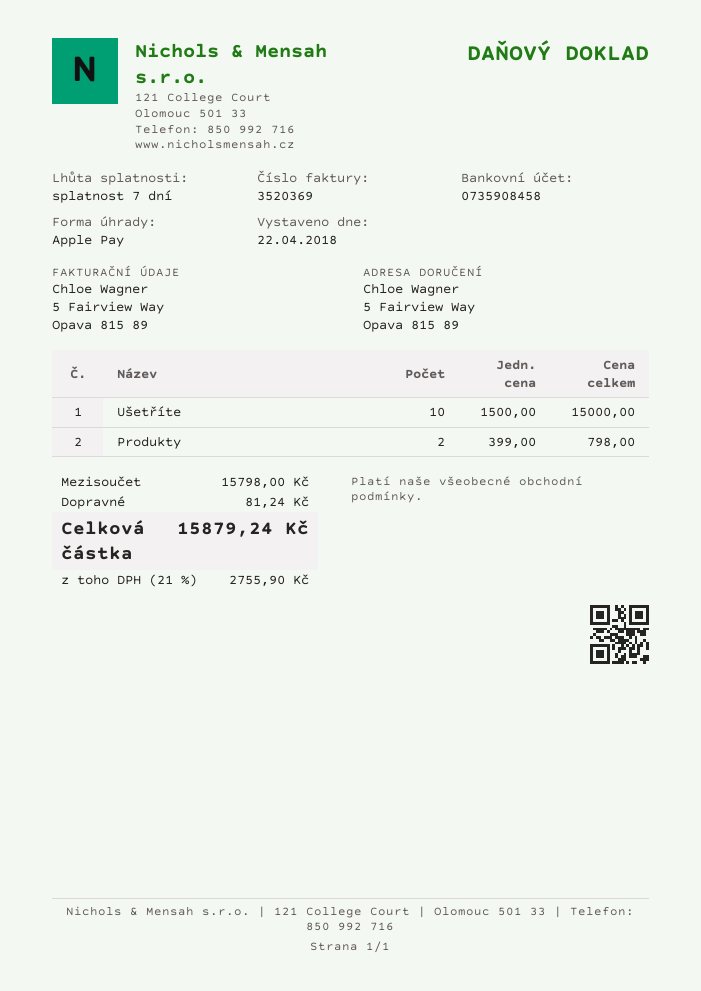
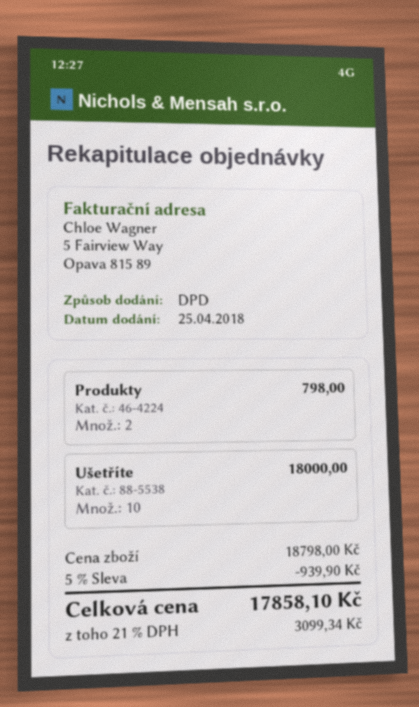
Ušetříte: 10 for 15000.00 -> 10 for 18000.00
subtotal: 15798.00 -> 18798.00
discount: none -> 5% = 939.90
shipping: 81.24 -> none
tax: 21% = 2755.90 -> 21% = 3099.34
total: 15879.24 -> 17858.10

